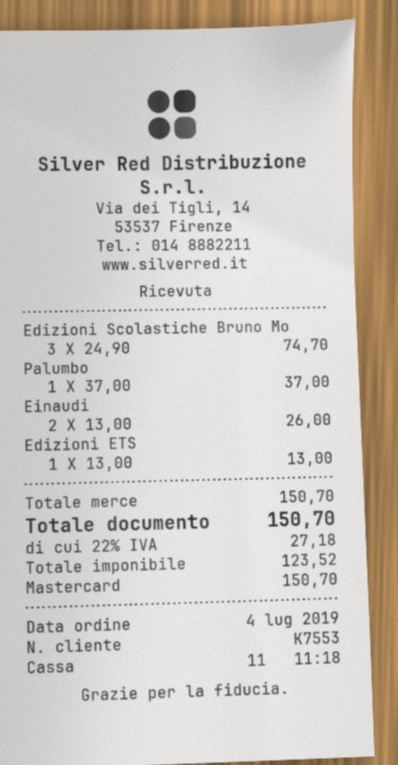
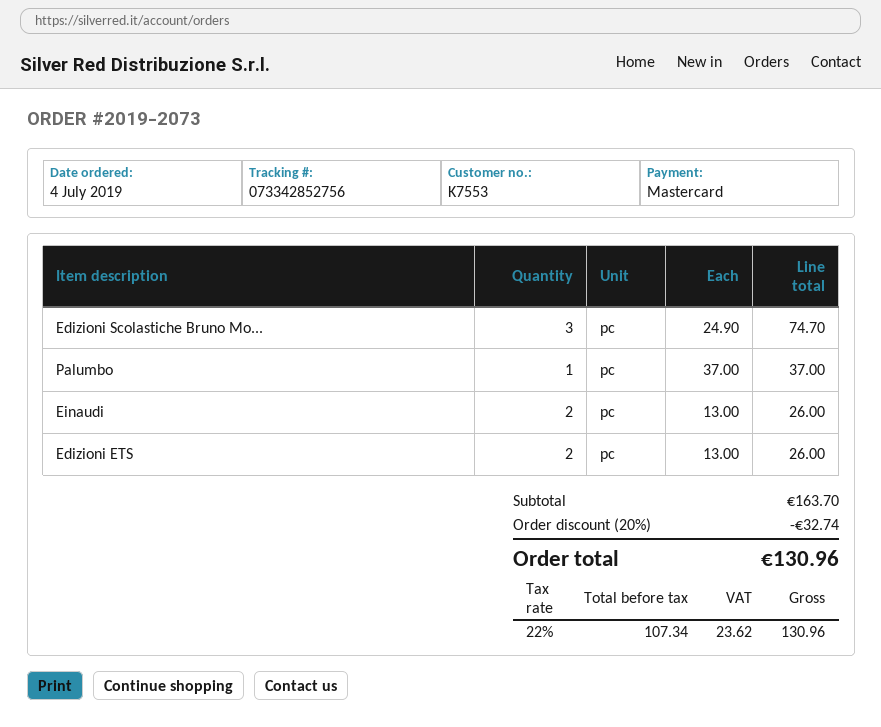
Edizioni ETS: 1 x 13.00 = 13.00 -> 2 x 13.00 = 26.00
subtotal: 150.70 -> 163.70
discount: none -> 20% = 32.74
net: 123.52 -> 107.34
tax: 22% = 27.18 -> 22% = 23.62
total: 150.70 -> 130.96

